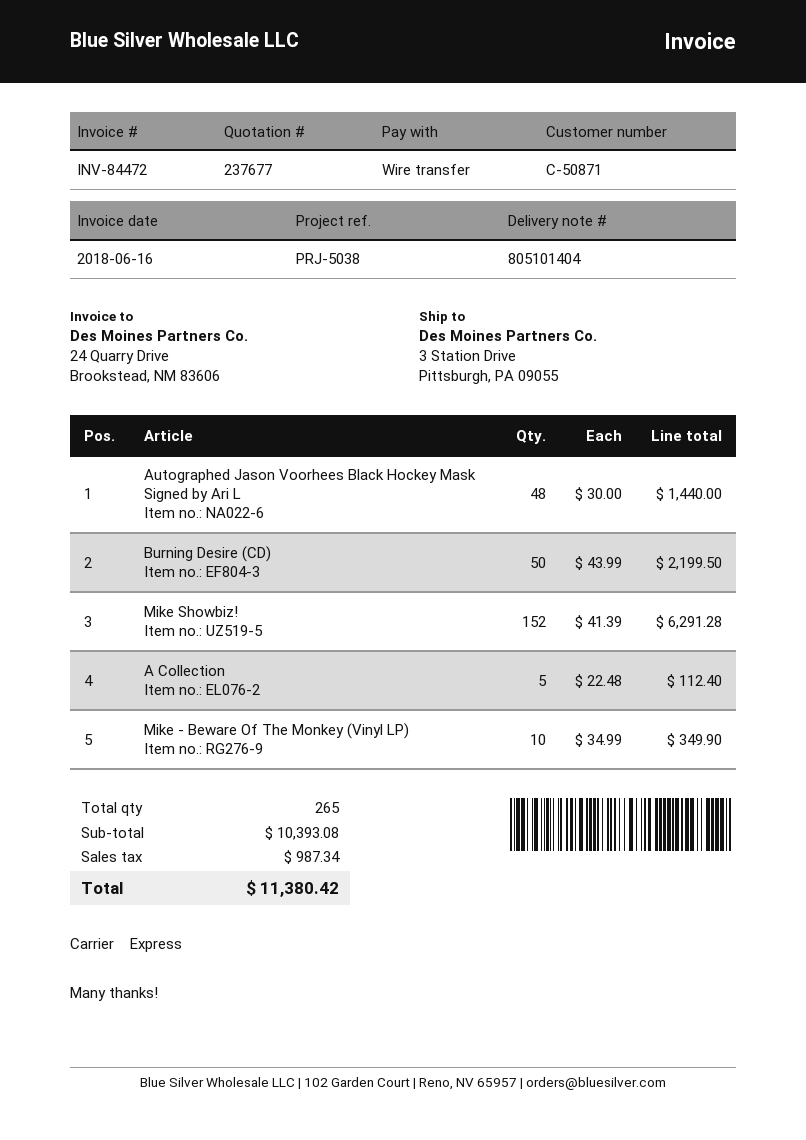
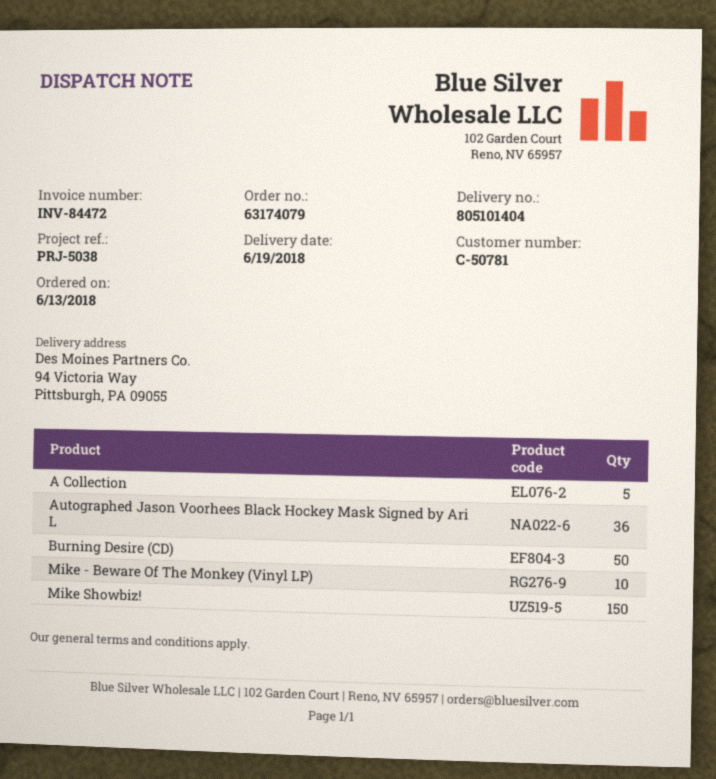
customer number: C-50871 -> C-50781
ship to: 3 Station Drive, Pittsburgh, PA 09055 -> 94 Victoria Way, Pittsburgh, PA 09055
Autographed Jason Voorhees Black Hockey Mask Signed by Ari L: 48 -> 36
Mike Showbiz!: 152 -> 150

